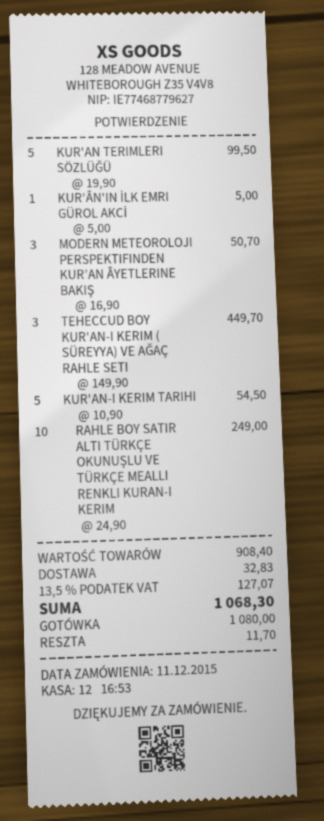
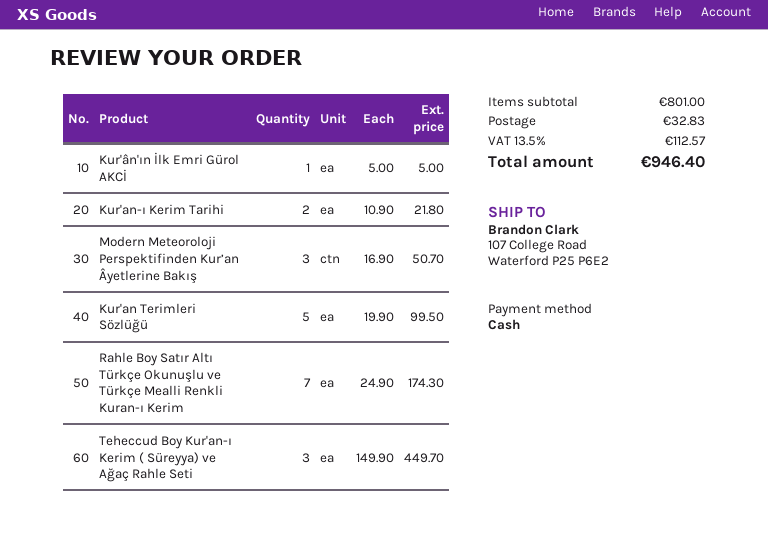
KUR'AN-I KERIM TARIHI: 5 x 10.90 = 54.50 -> 2 x 10.90 = 21.80
RAHLE BOY SATIR ALTI TÜRKÇE OKUNUŞLU VE TÜRKÇE MEALLI RENKLI KURAN-I KERIM: 10 x 24.90 = 249.00 -> 7 x 24.90 = 174.30
subtotal: 908.40 -> 801.00
tax: 13.5% = 127.07 -> 13.5% = 112.57
total: 1068.30 -> 946.40

